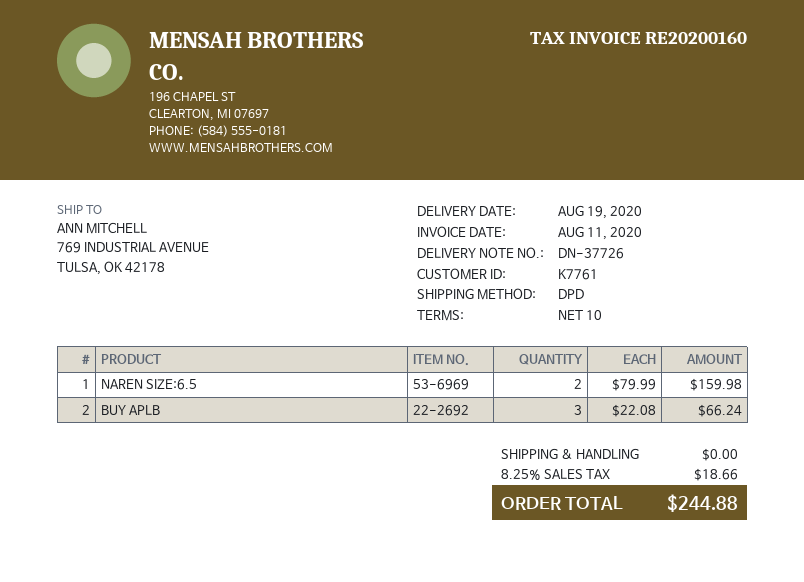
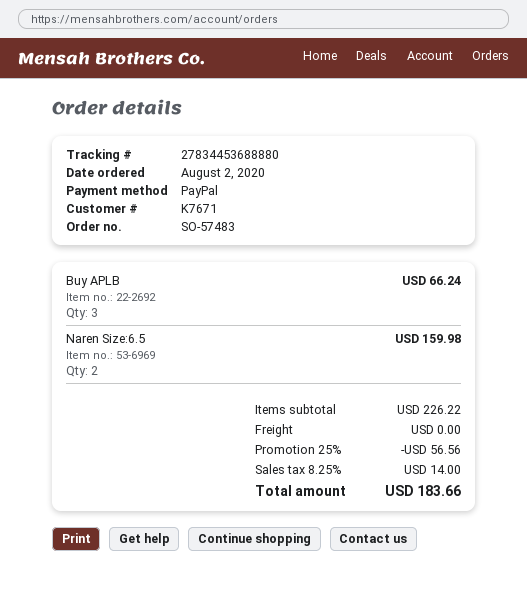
customer number: K7761 -> K7671
discount: none -> 25% = 56.56
tax: 8.25% = 18.66 -> 8.25% = 14.00
total: 244.88 -> 183.66

